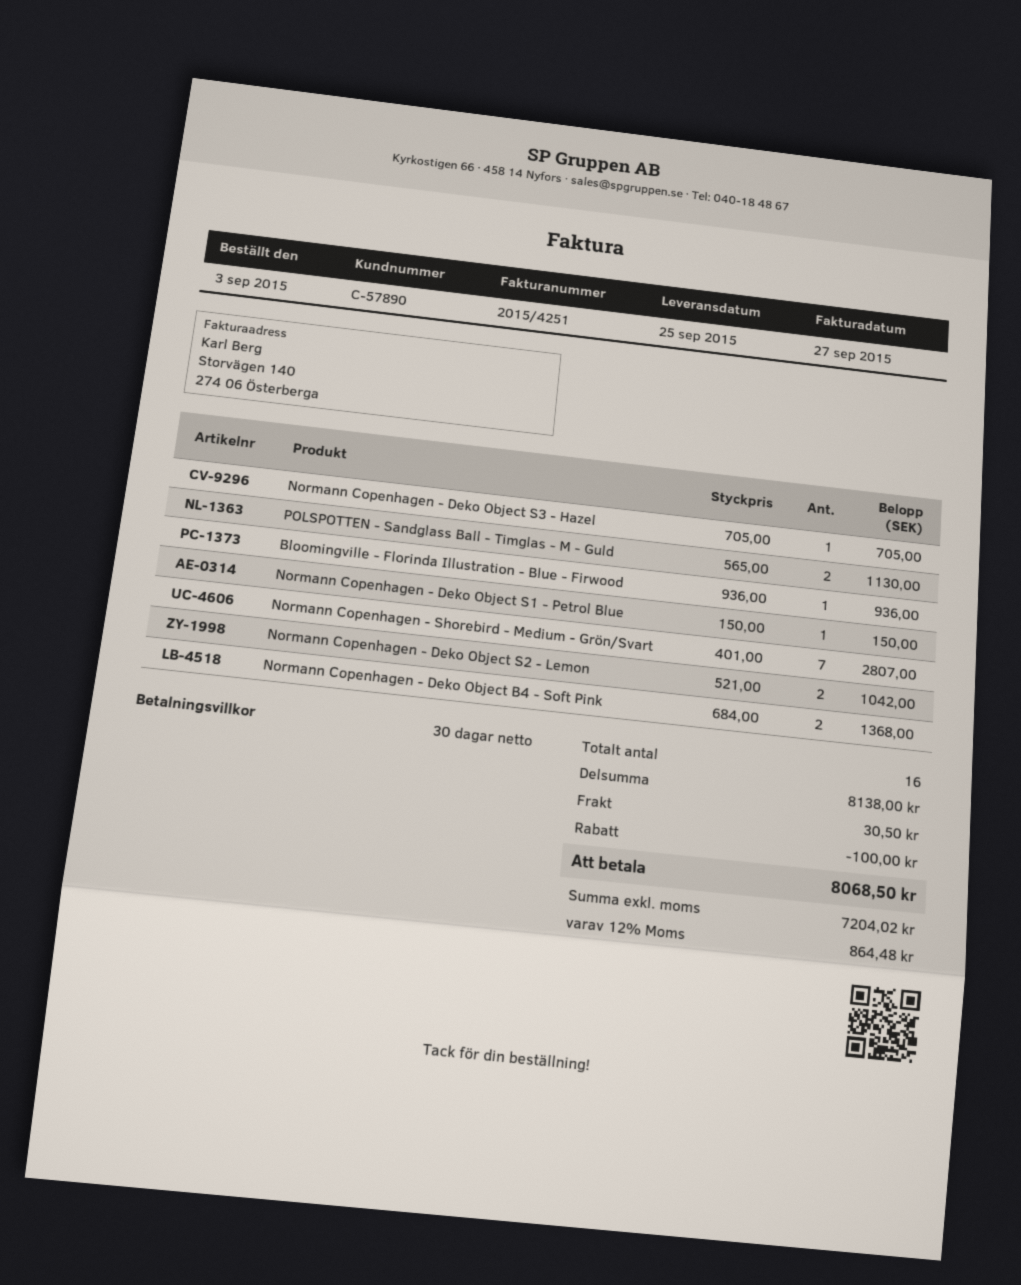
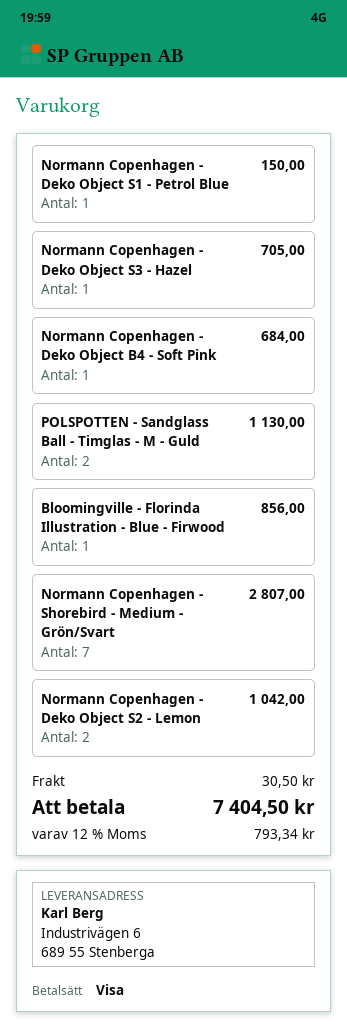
Bloomingville - Florinda Illustration - Blue - Firwood: 1 for 936.00 -> 1 for 856.00
Normann Copenhagen - Deko Object B4 - Soft Pink: 2 for 1368.00 -> 1 for 684.00
discount: 100.00 -> none
tax: 12% = 864.48 -> 12% = 793.34
total: 8068.50 -> 7404.50

